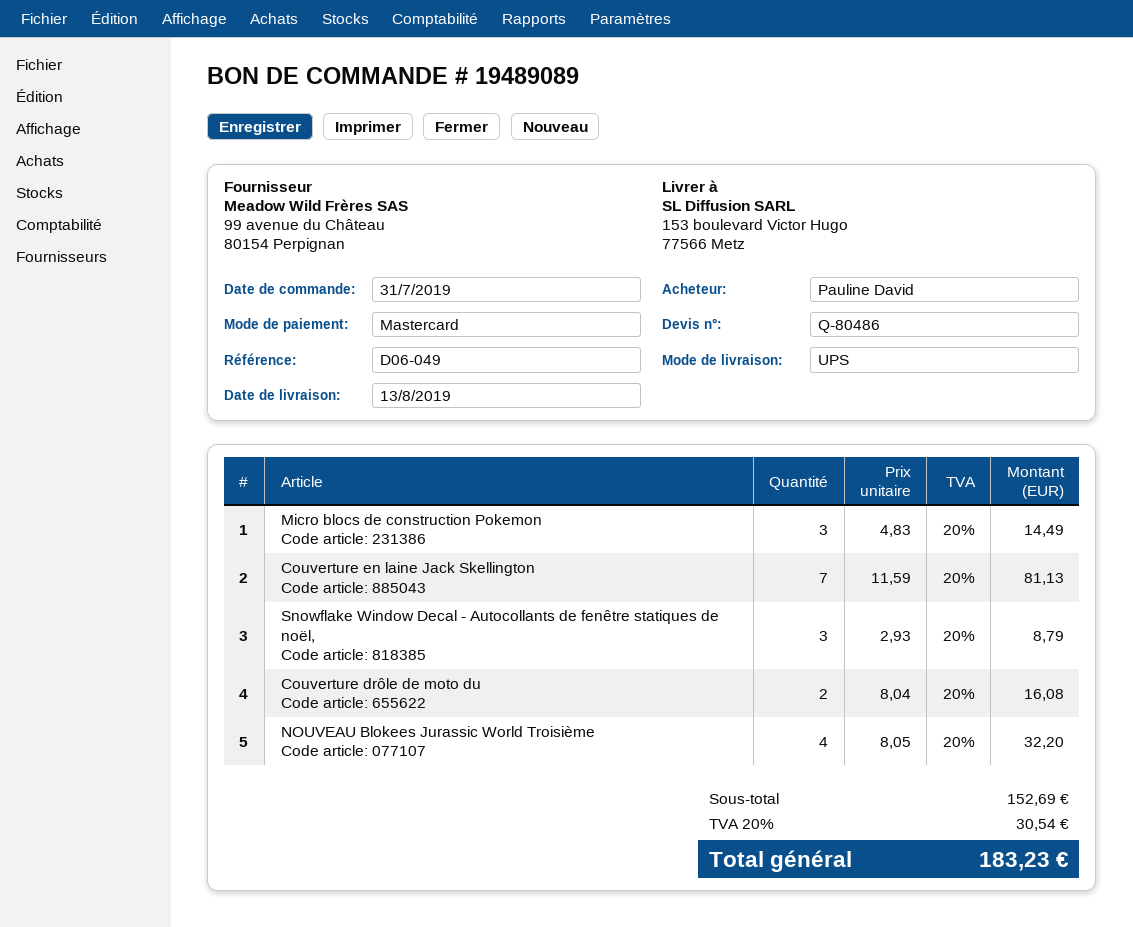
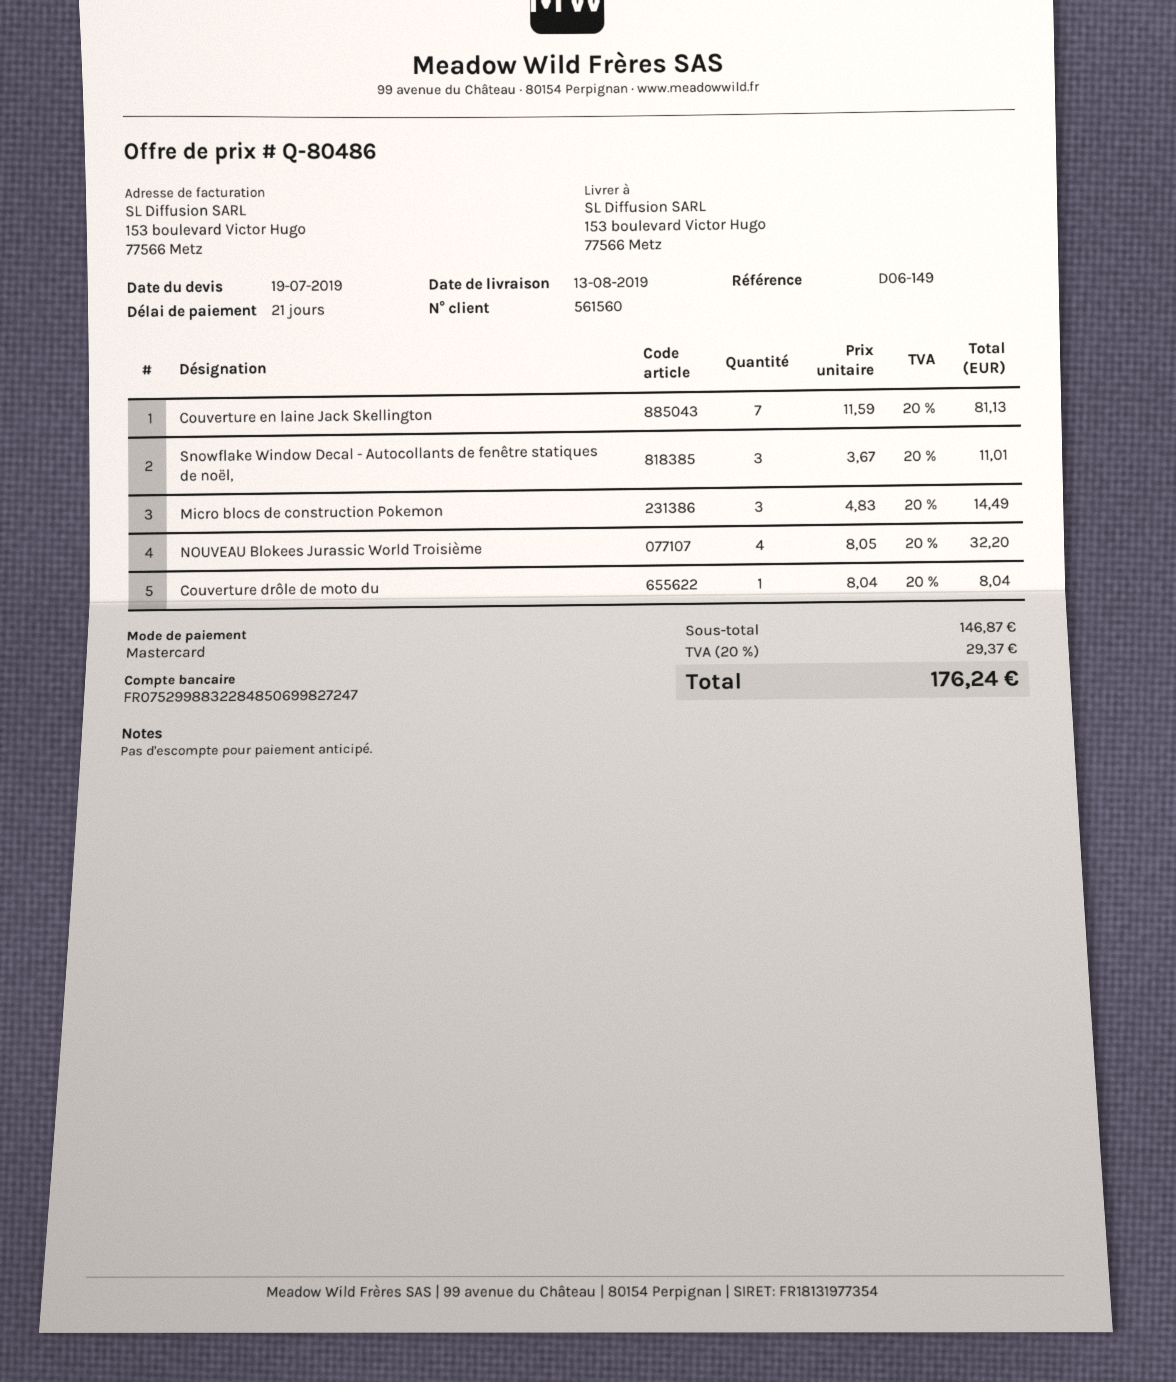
reference: D06-049 -> D06-149
Snowflake Window Decal - Autocollants de fenêtre statiques de noël,: 3 x 2.93 = 8.79 -> 3 x 3.67 = 11.01
Couverture drôle de moto du: 2 x 8.04 = 16.08 -> 1 x 8.04 = 8.04
subtotal: 152.69 -> 146.87
tax: 20% = 30.54 -> 20% = 29.37
total: 183.23 -> 176.24

